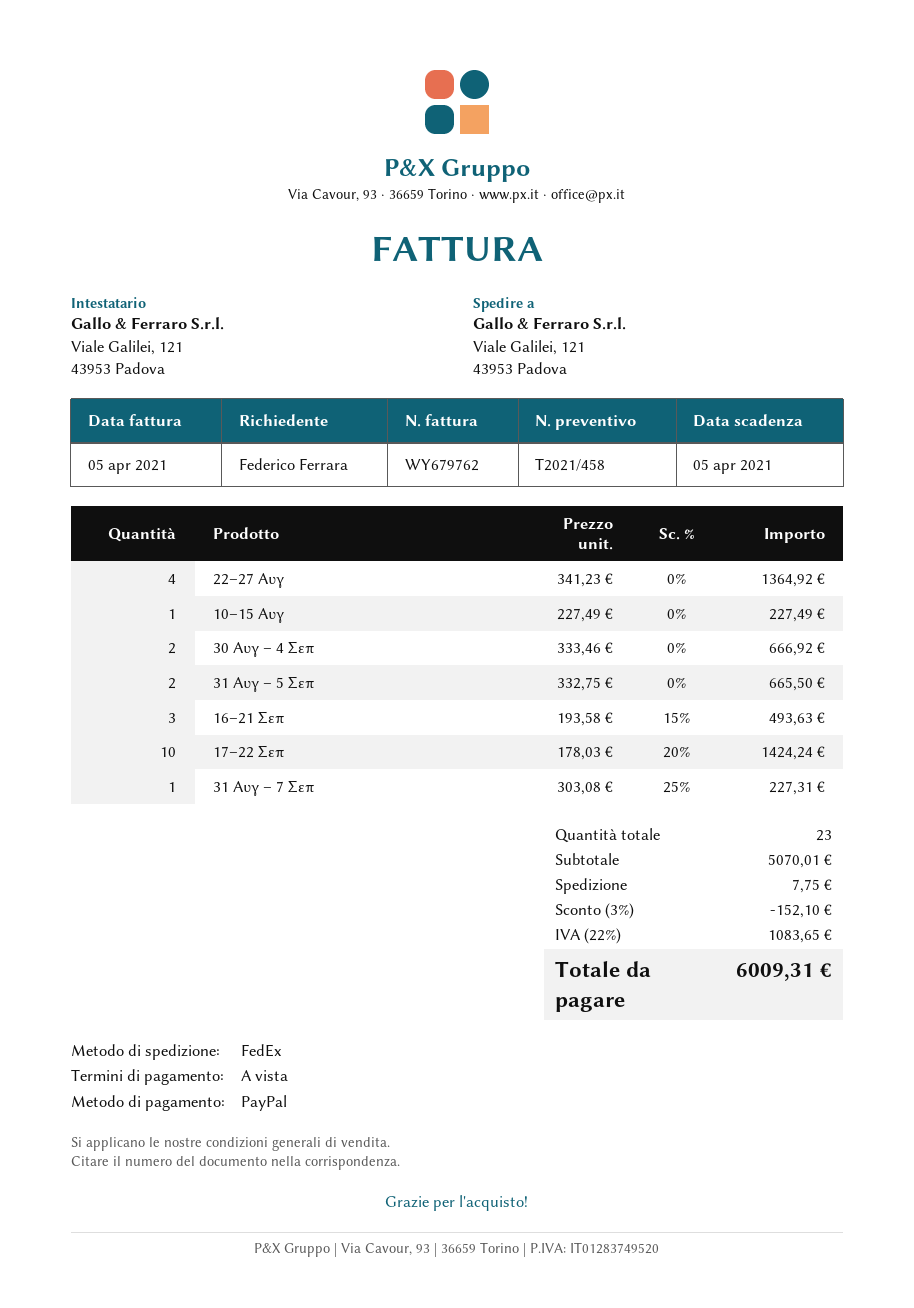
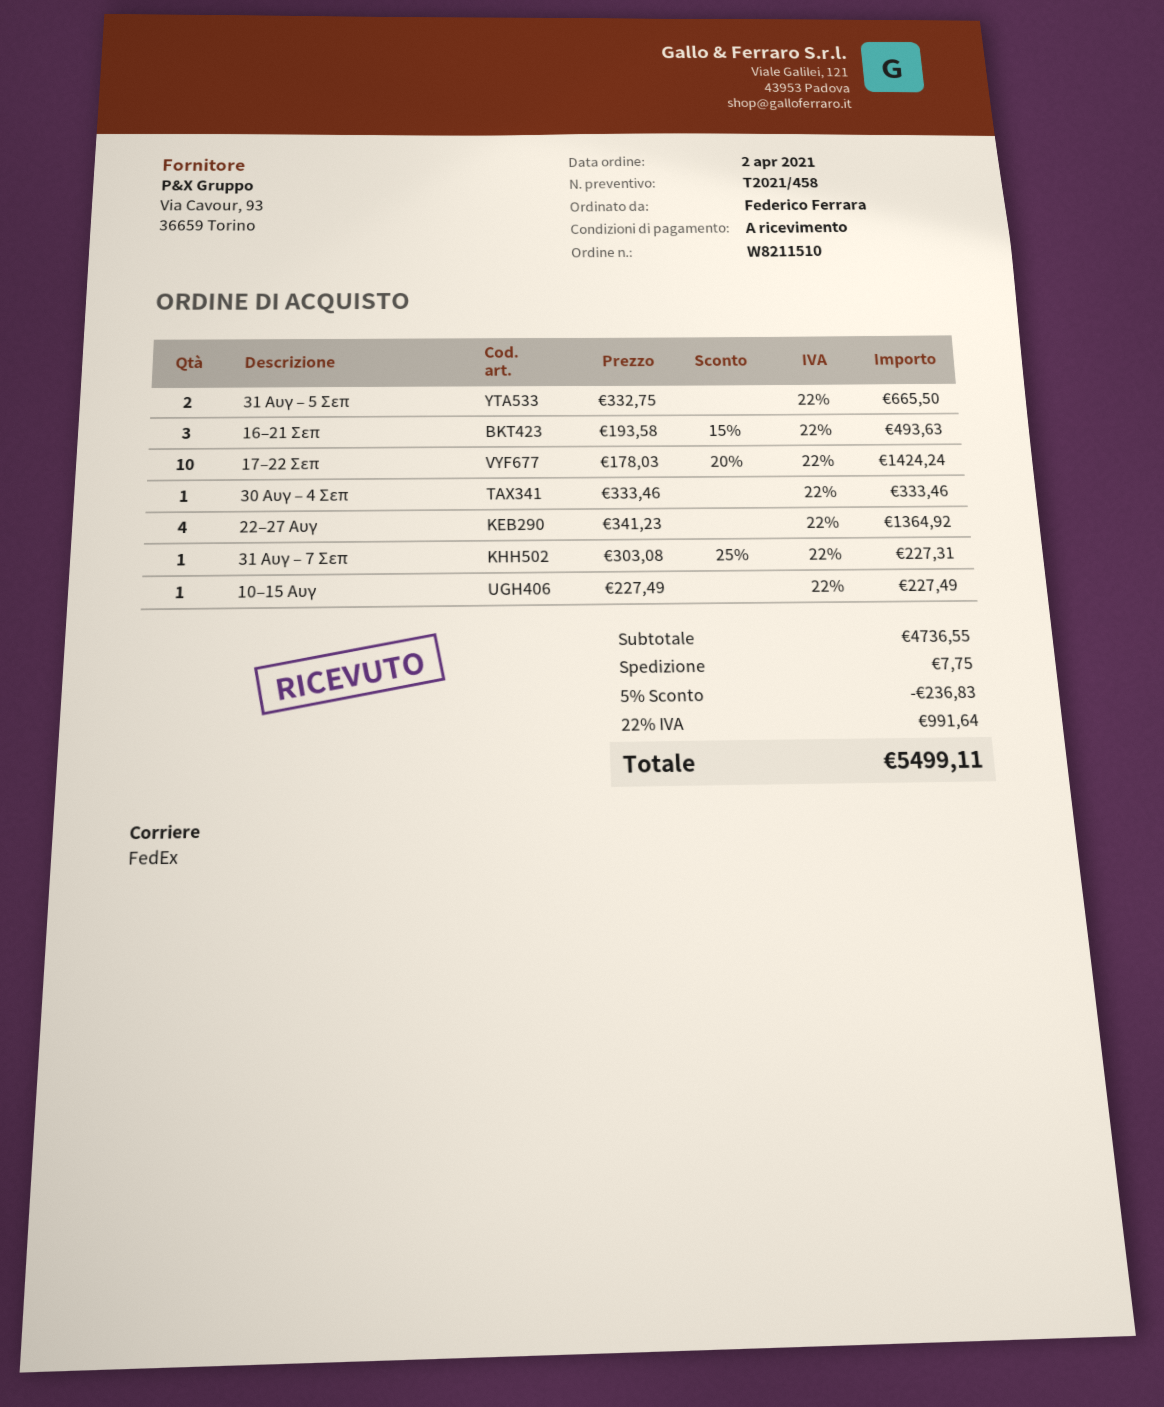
30 Αυγ – 4 Σεπ: 2 x 333.46 = 666.92 -> 1 x 333.46 = 333.46
subtotal: 5070.01 -> 4736.55
discount: 3% = 152.10 -> 5% = 236.83
tax: 22% = 1083.65 -> 22% = 991.64
total: 6009.31 -> 5499.11

